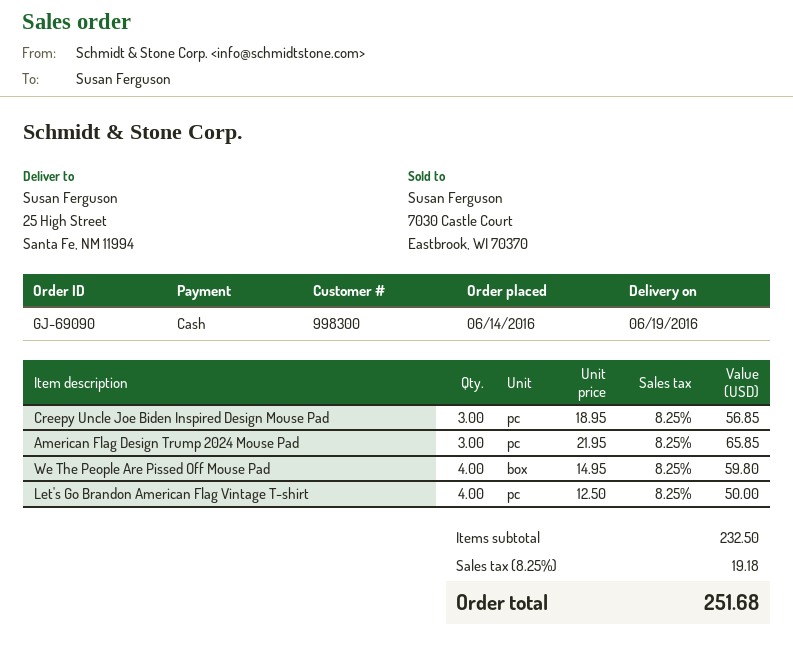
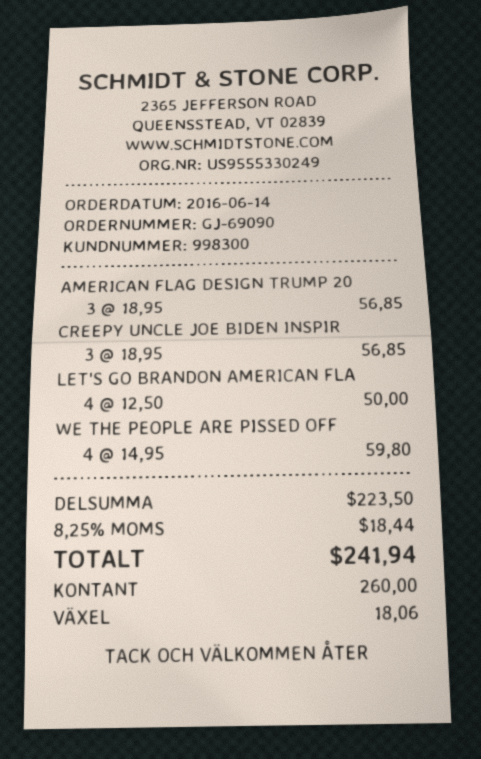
American Flag Design Trump 2024 Mouse Pad: 3 x 21.95 = 65.85 -> 3 x 18.95 = 56.85
subtotal: 232.50 -> 223.50
tax: 8.25% = 19.18 -> 8.25% = 18.44
total: 251.68 -> 241.94

